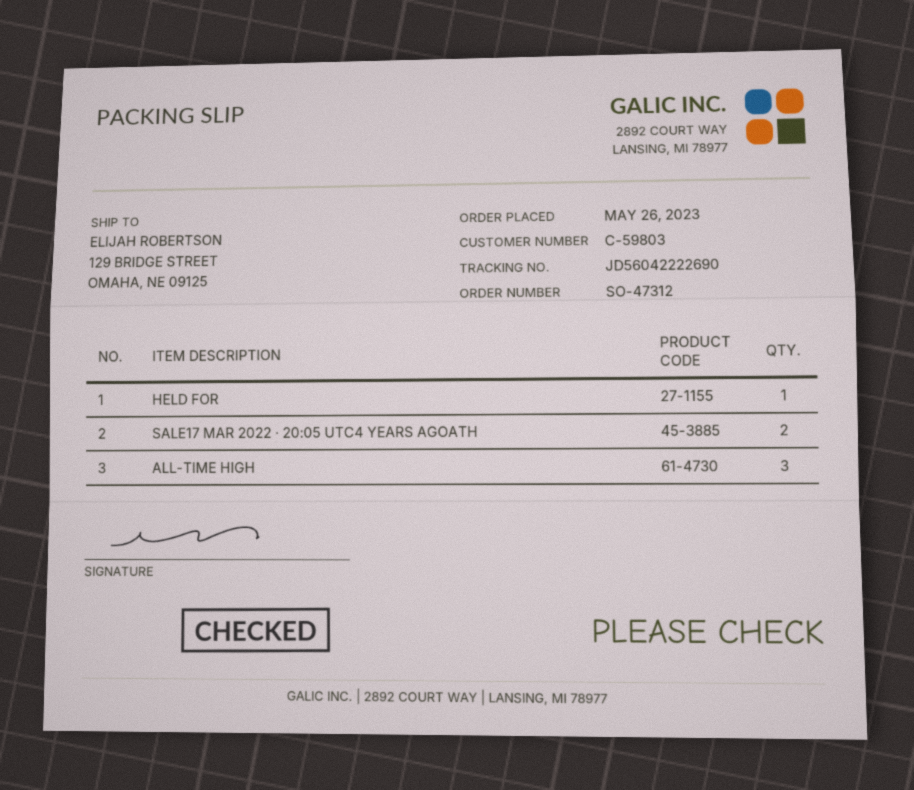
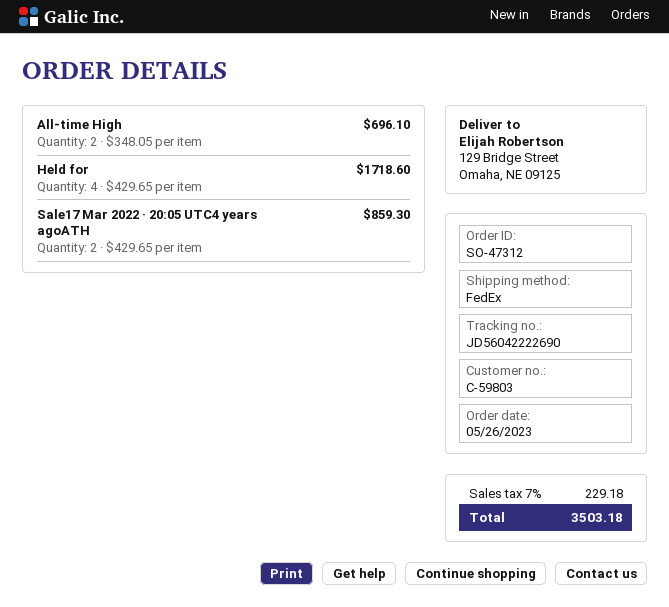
HELD FOR: 1 -> 4
ALL-TIME HIGH: 3 -> 2

